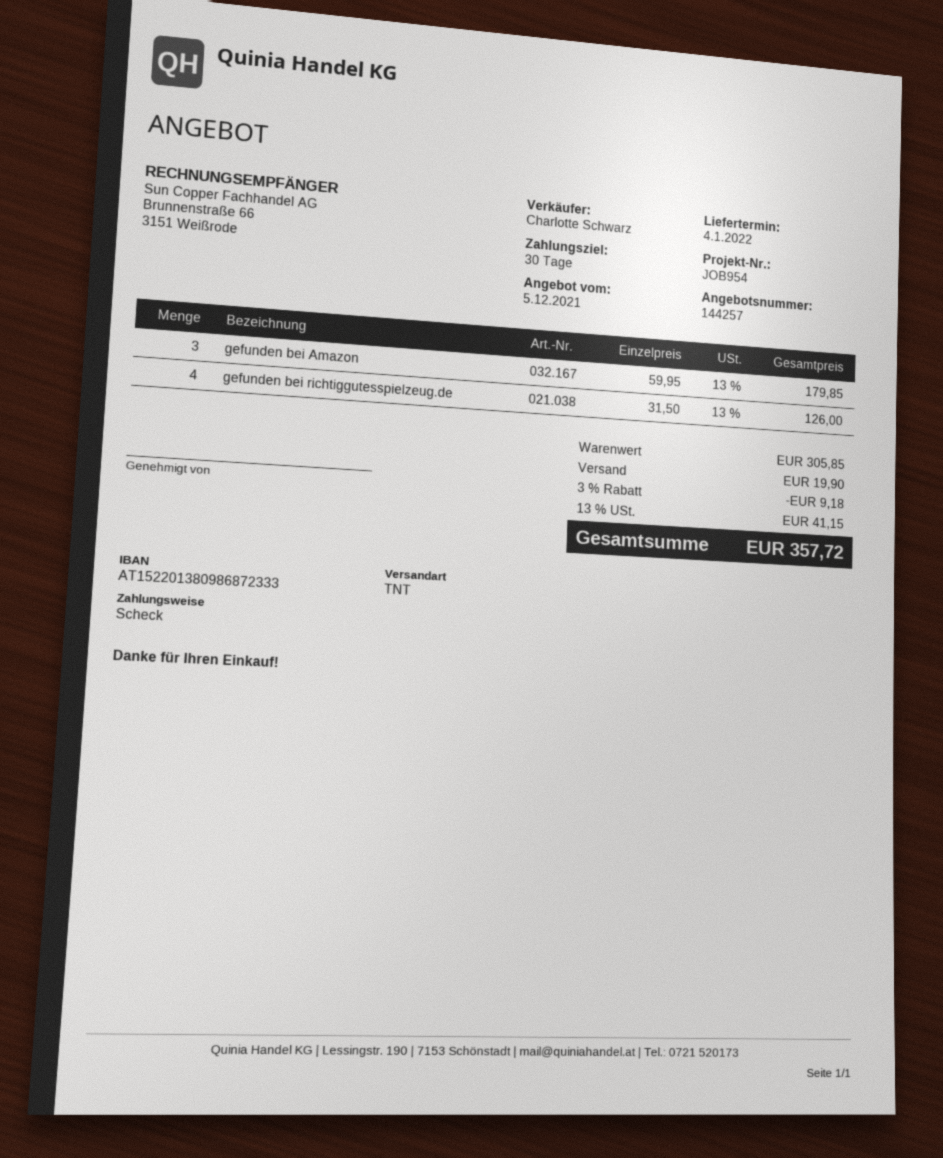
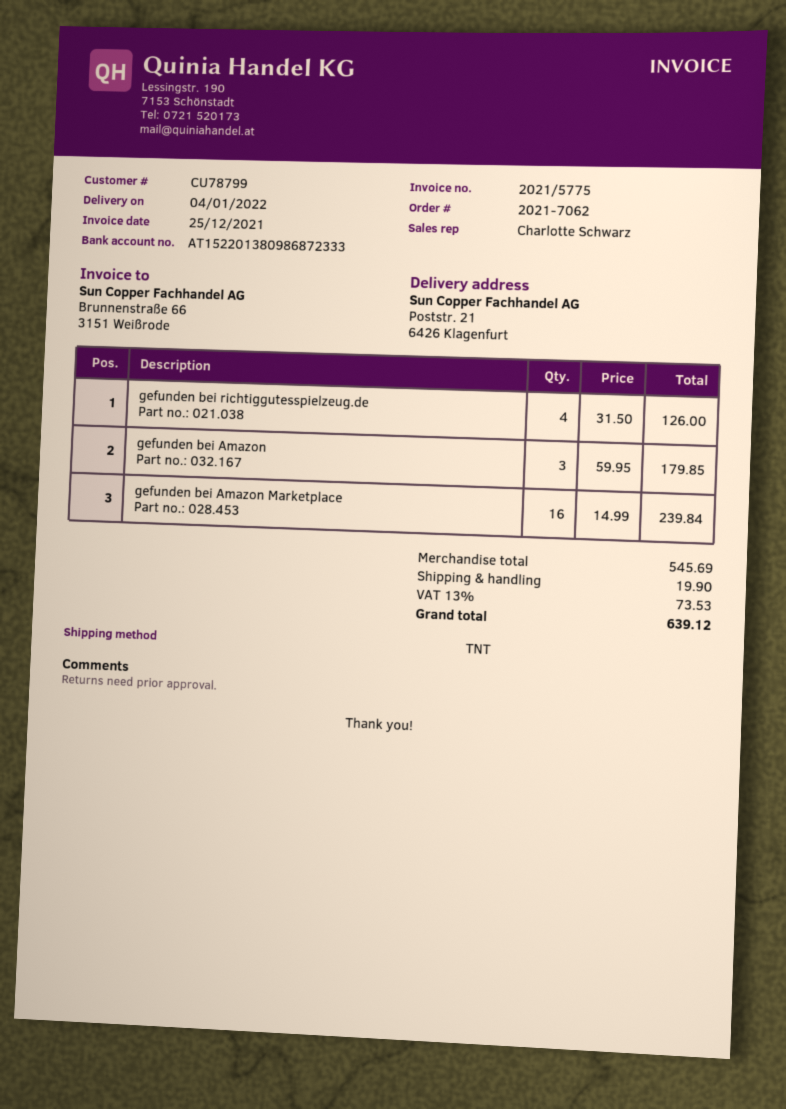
gefunden bei Amazon Marketplace: none -> 16 x 14.99 = 239.84
subtotal: 305.85 -> 545.69
discount: 3% = 9.18 -> none
tax: 13% = 41.15 -> 13% = 73.53
total: 357.72 -> 639.12

